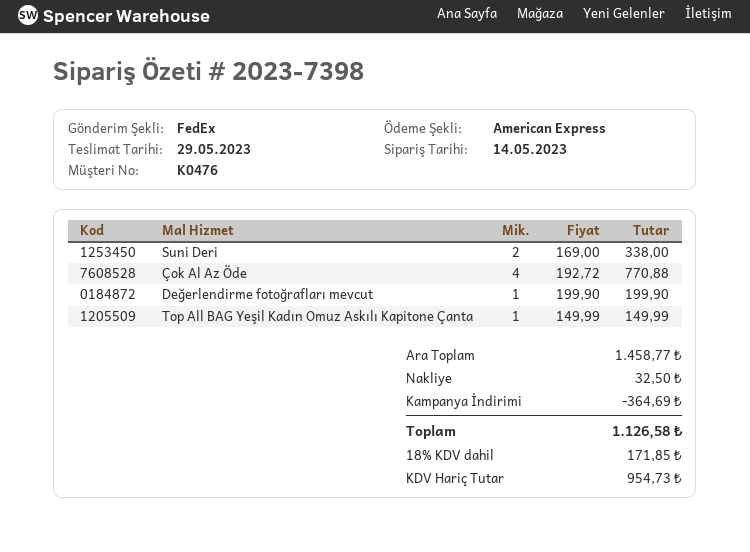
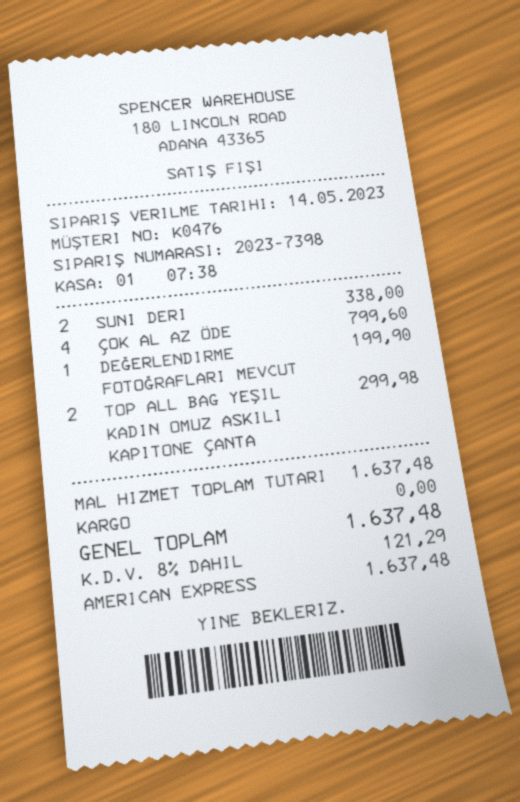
Çok Al Az Öde: 4 for 770.88 -> 4 for 799.60
Top All BAG Yeşil Kadın Omuz Askılı Kapitone Çanta: 1 for 149.99 -> 2 for 299.98
subtotal: 1458.77 -> 1637.48
discount: 364.69 -> none
shipping: 32.50 -> 0.00
tax: 18% = 171.85 -> 8% = 121.29
total: 1126.58 -> 1637.48

